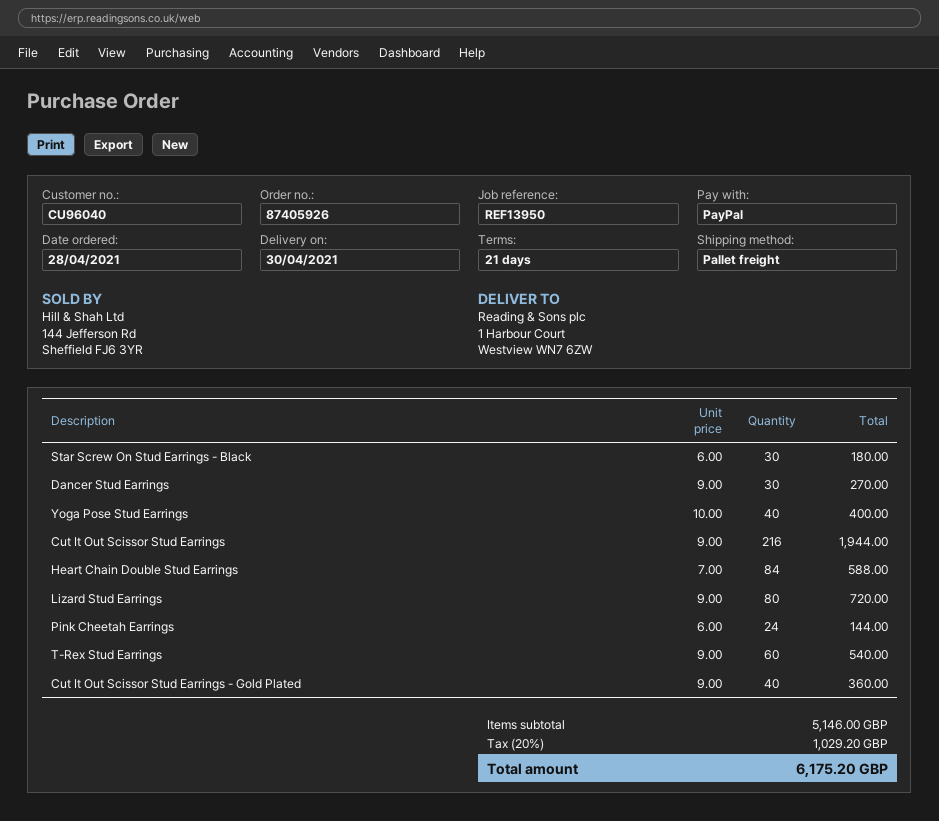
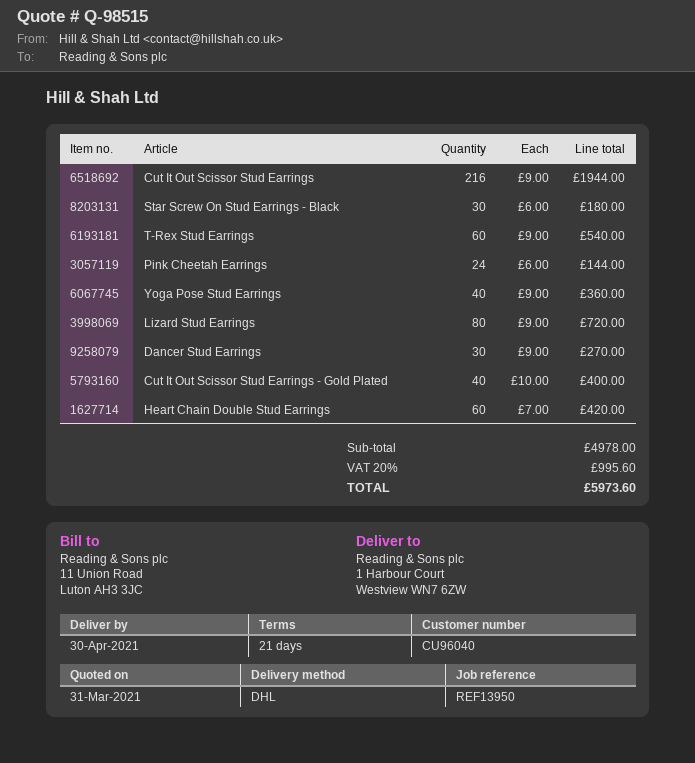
shipping method: pallet freight -> DHL
Yoga Pose Stud Earrings: 40 x 10.00 = 400.00 -> 40 x 9.00 = 360.00
Heart Chain Double Stud Earrings: 84 x 7.00 = 588.00 -> 60 x 7.00 = 420.00
Cut It Out Scissor Stud Earrings - Gold Plated: 40 x 9.00 = 360.00 -> 40 x 10.00 = 400.00
subtotal: 5146.00 -> 4978.00
tax: 20% = 1029.20 -> 20% = 995.60
total: 6175.20 -> 5973.60

